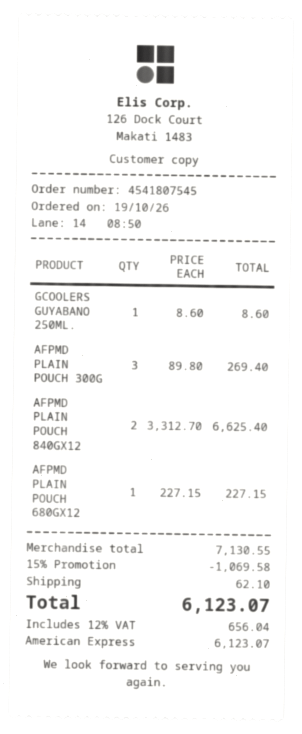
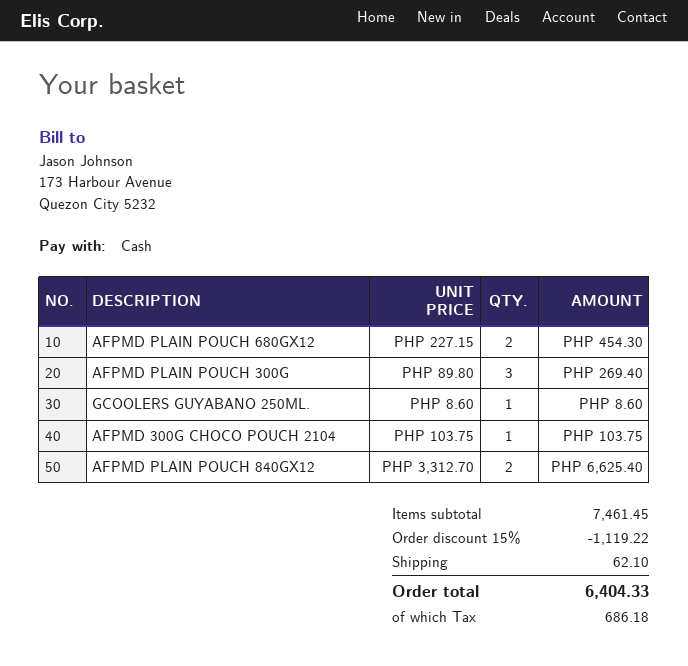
payment method: American Express -> cash
AFPMD PLAIN POUCH 680GX12: 1 x 227.15 = 227.15 -> 2 x 227.15 = 454.30
AFPMD 300G CHOCO POUCH 2104: none -> 1 x 103.75 = 103.75
subtotal: 7130.55 -> 7461.45
discount: 15% = 1069.58 -> 15% = 1119.22
tax: 656.04 -> 686.18
total: 6123.07 -> 6404.33

